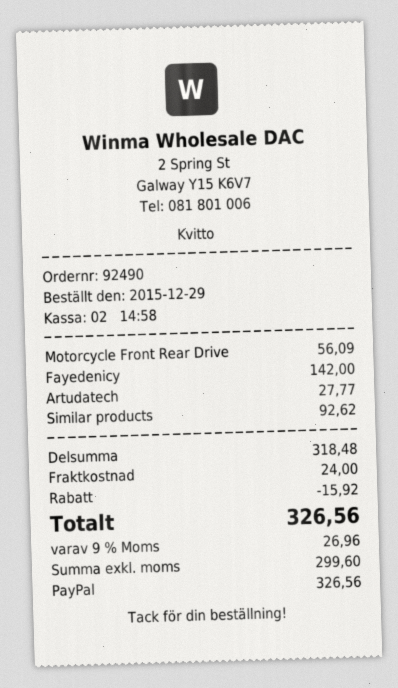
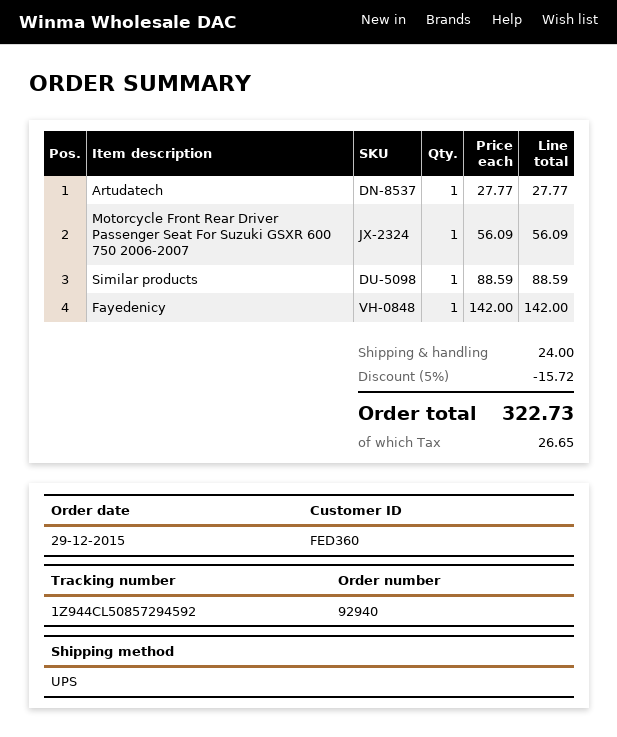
order number: 92490 -> 92940
Similar products: 1 x 92.62 = 92.62 -> 1 x 88.59 = 88.59
discount: 15.92 -> 15.72
tax: 26.96 -> 26.65
total: 326.56 -> 322.73

